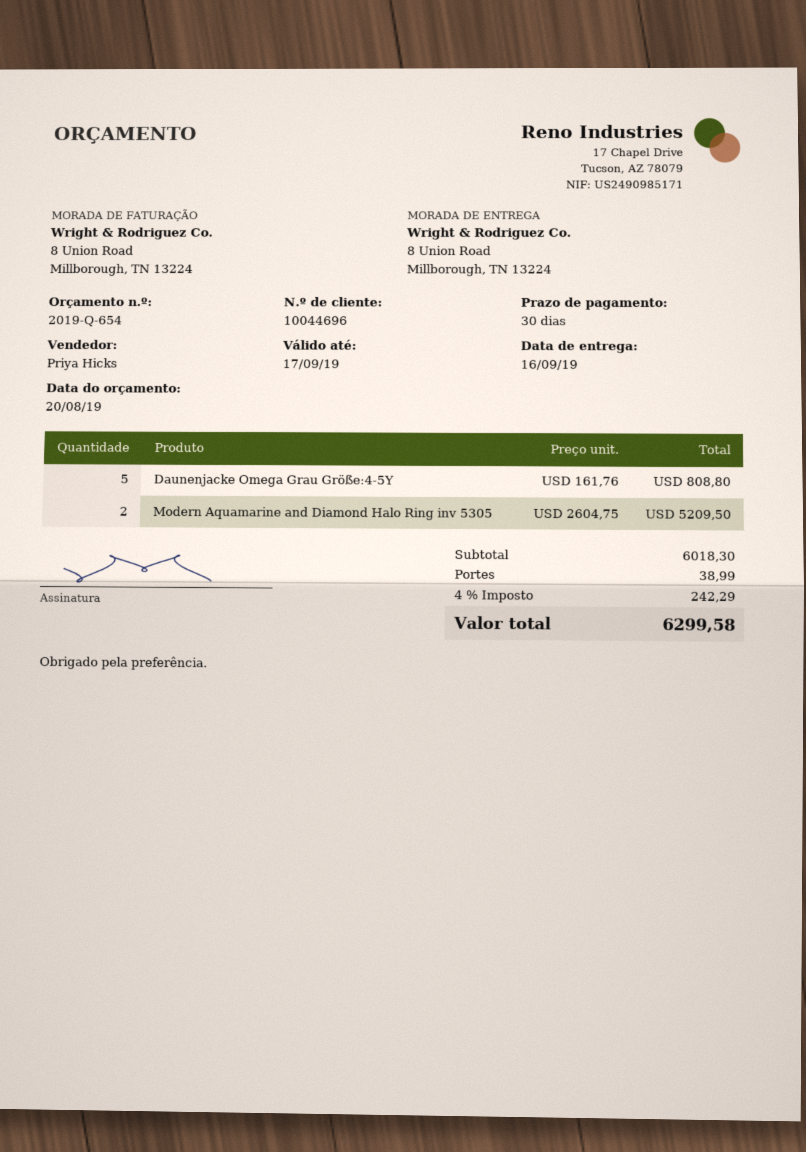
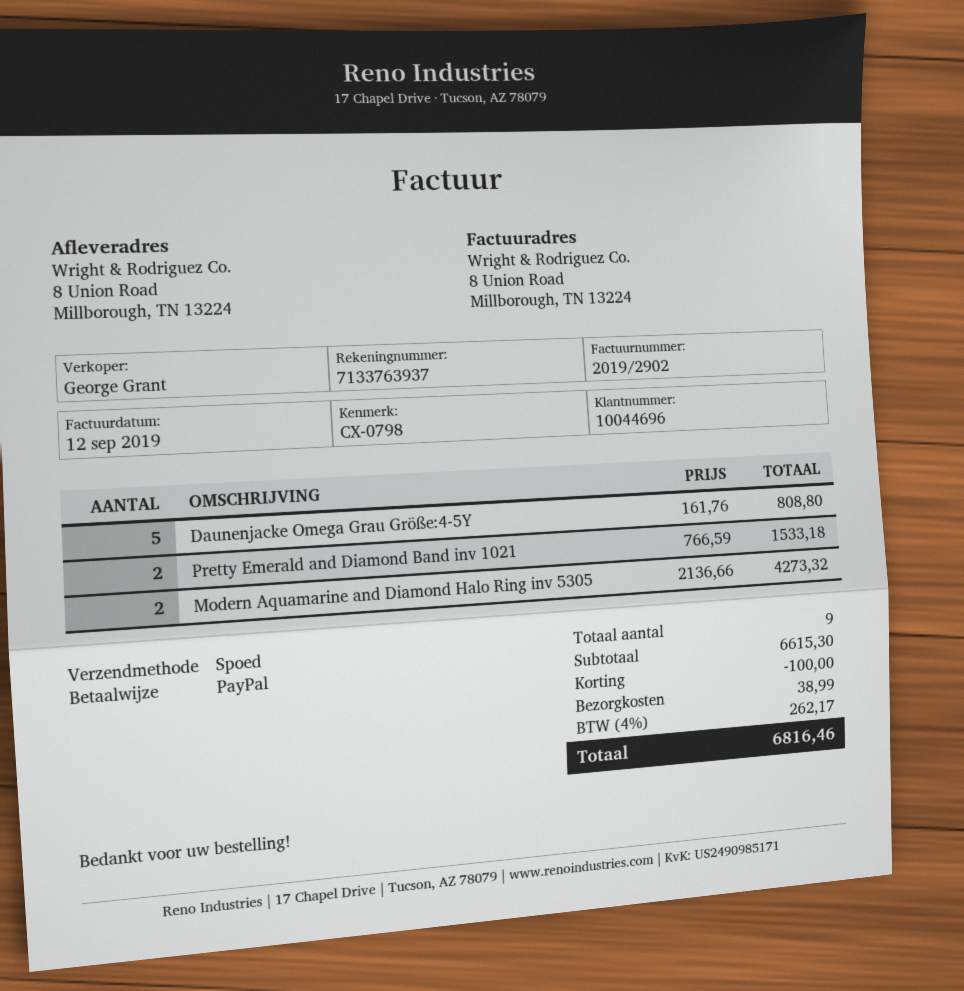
sales rep: Priya Hicks -> George Grant
Modern Aquamarine and Diamond Halo Ring inv 5305: 2 x 2604.75 = 5209.50 -> 2 x 2136.66 = 4273.32
Pretty Emerald and Diamond Band inv 1021: none -> 2 x 766.59 = 1533.18
subtotal: 6018.30 -> 6615.30
discount: none -> 100.00
tax: 4% = 242.29 -> 4% = 262.17
total: 6299.58 -> 6816.46

